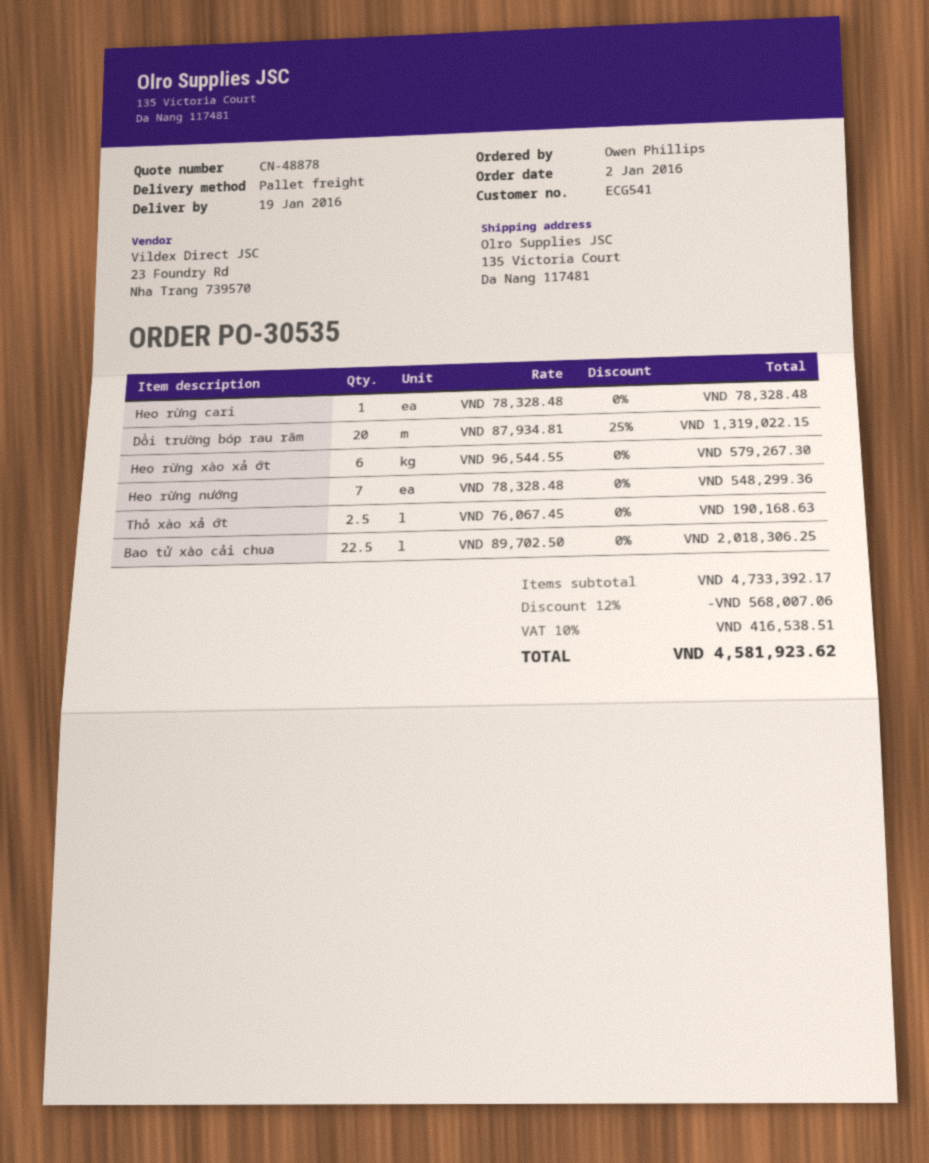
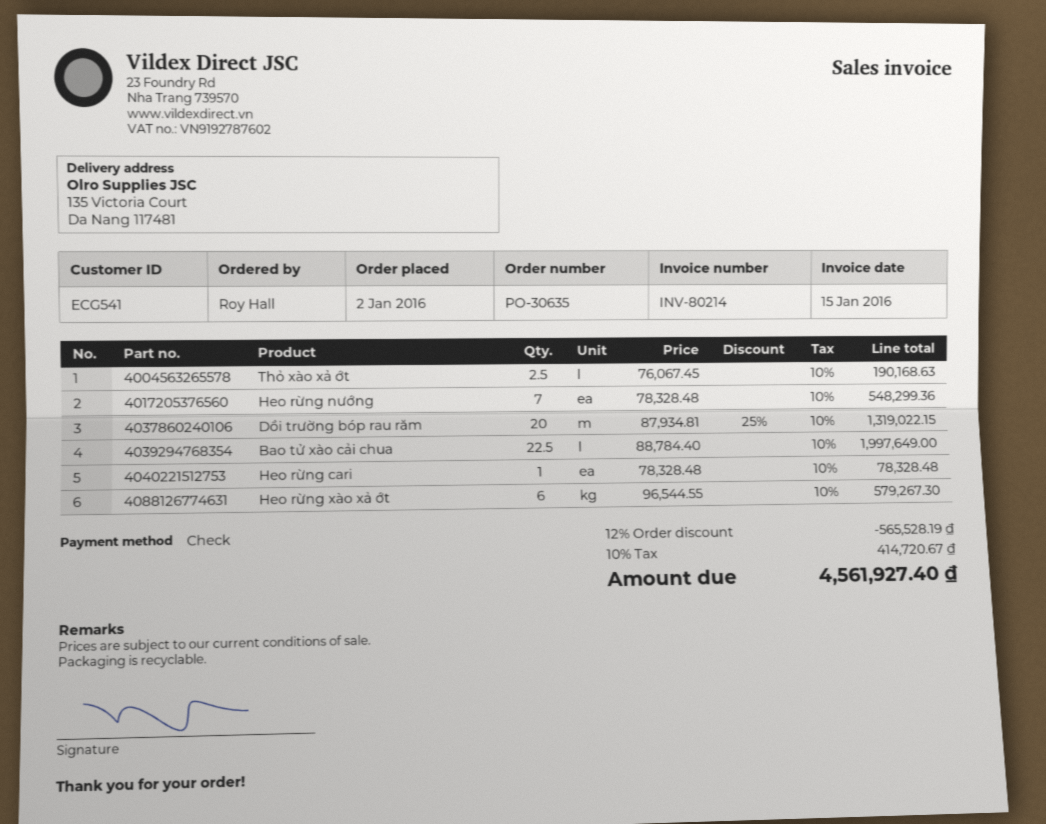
order number: PO-30535 -> PO-30635
ordered by: Owen Phillips -> Roy Hall
Bao tử xào cải chua: 22.5 x 89702.50 = 2018306.25 -> 22.5 x 88784.40 = 1997649.00
discount: 12% = 568007.06 -> 12% = 565528.19
tax: 10% = 416538.51 -> 10% = 414720.67
total: 4581923.62 -> 4561927.40

